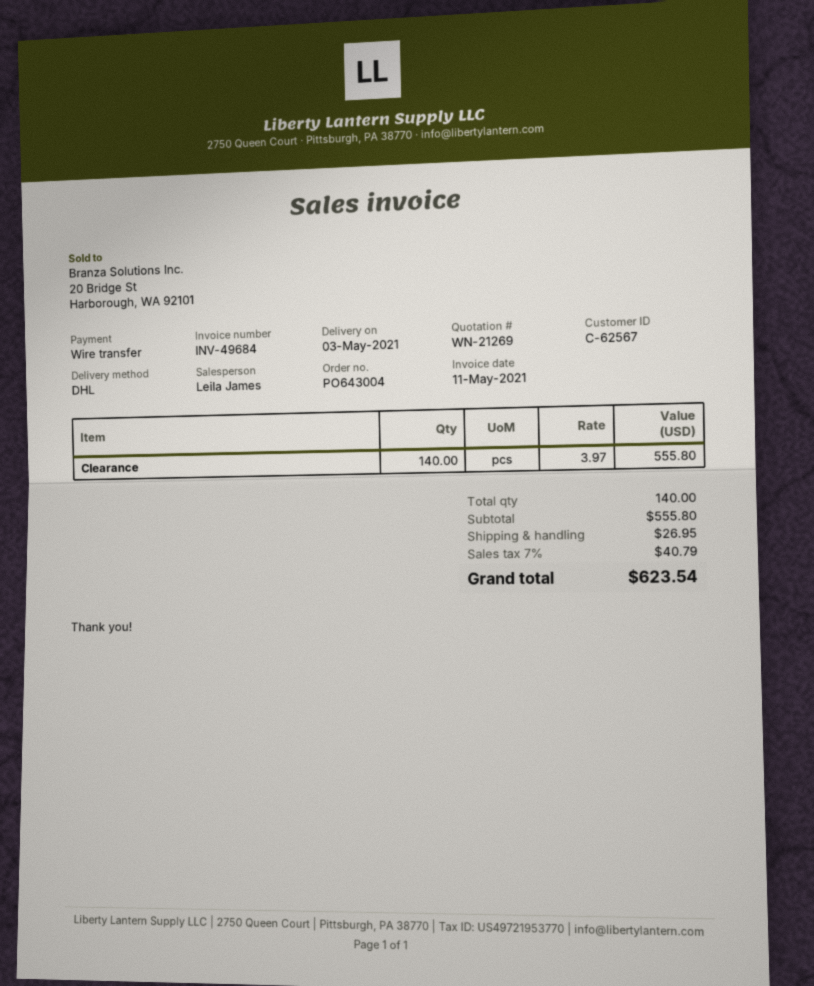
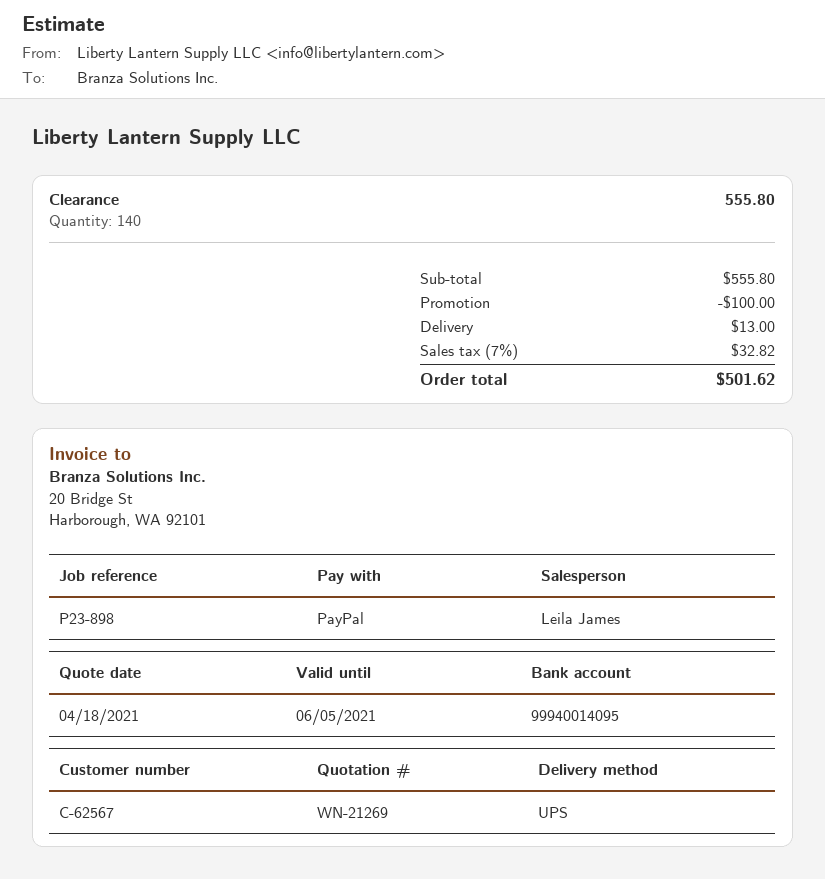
payment method: bank transfer -> PayPal
shipping method: DHL -> UPS
discount: none -> 100.00
shipping: 26.95 -> 13.00
tax: 7% = 40.79 -> 7% = 32.82
total: 623.54 -> 501.62

